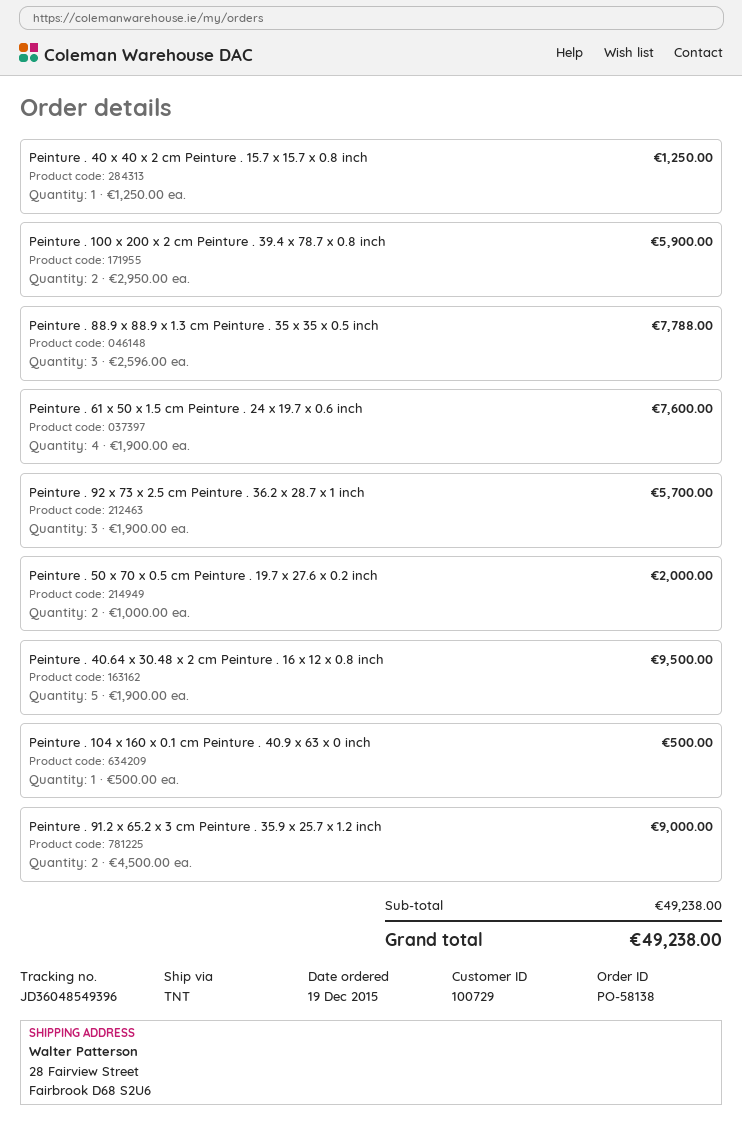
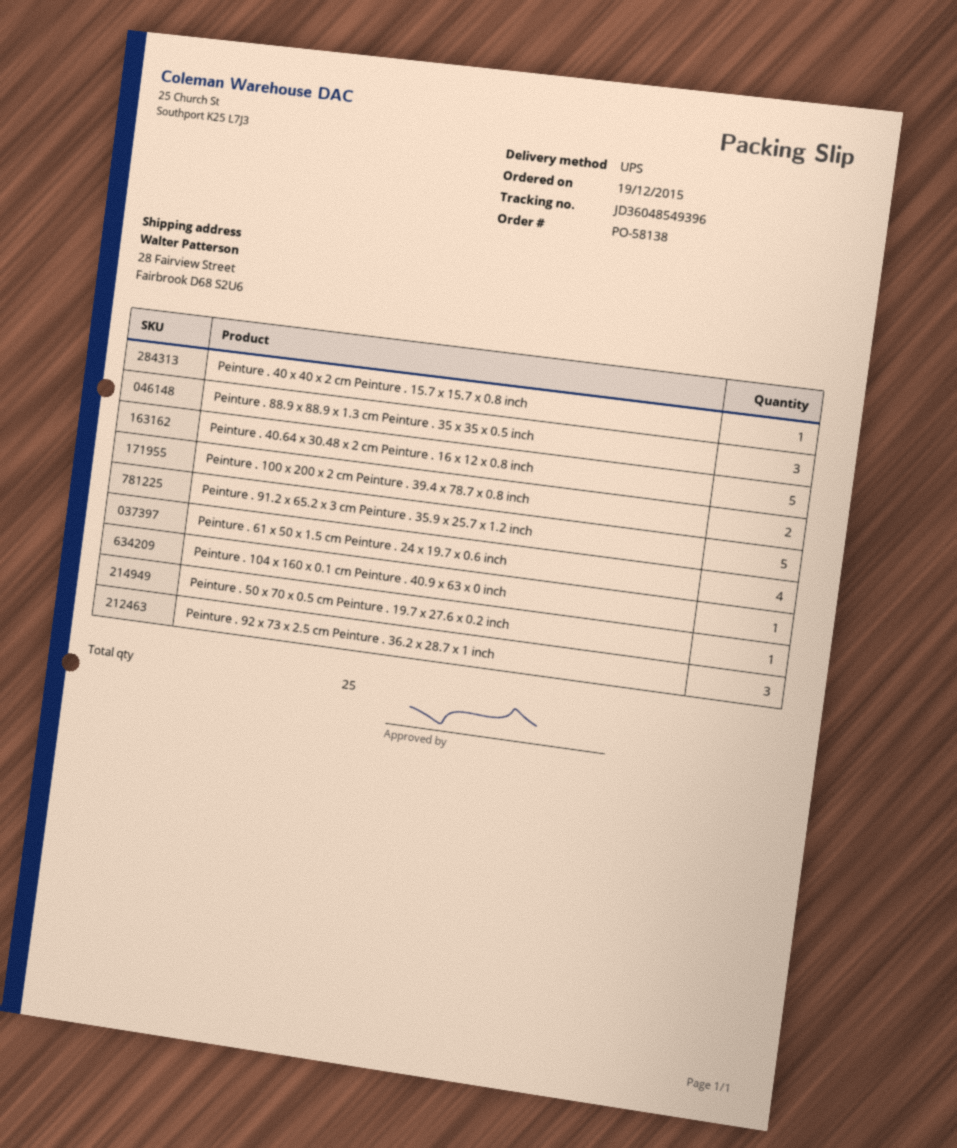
shipping method: TNT -> UPS
Peinture . 50 x 70 x 0.5 cm Peinture . 19.7 x 27.6 x 0.2 inch: 2 -> 1
Peinture . 91.2 x 65.2 x 3 cm Peinture . 35.9 x 25.7 x 1.2 inch: 2 -> 5

